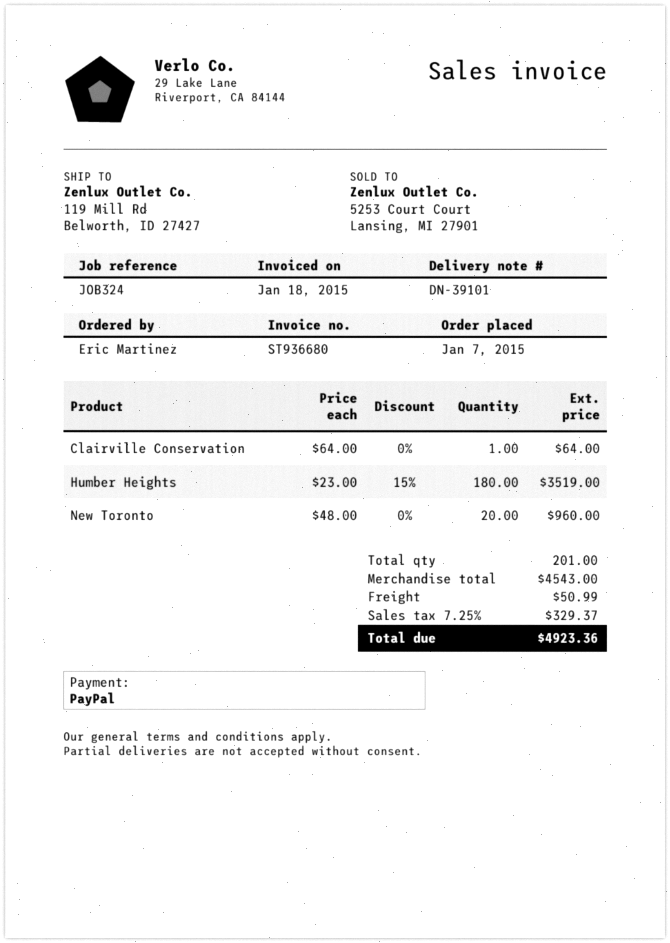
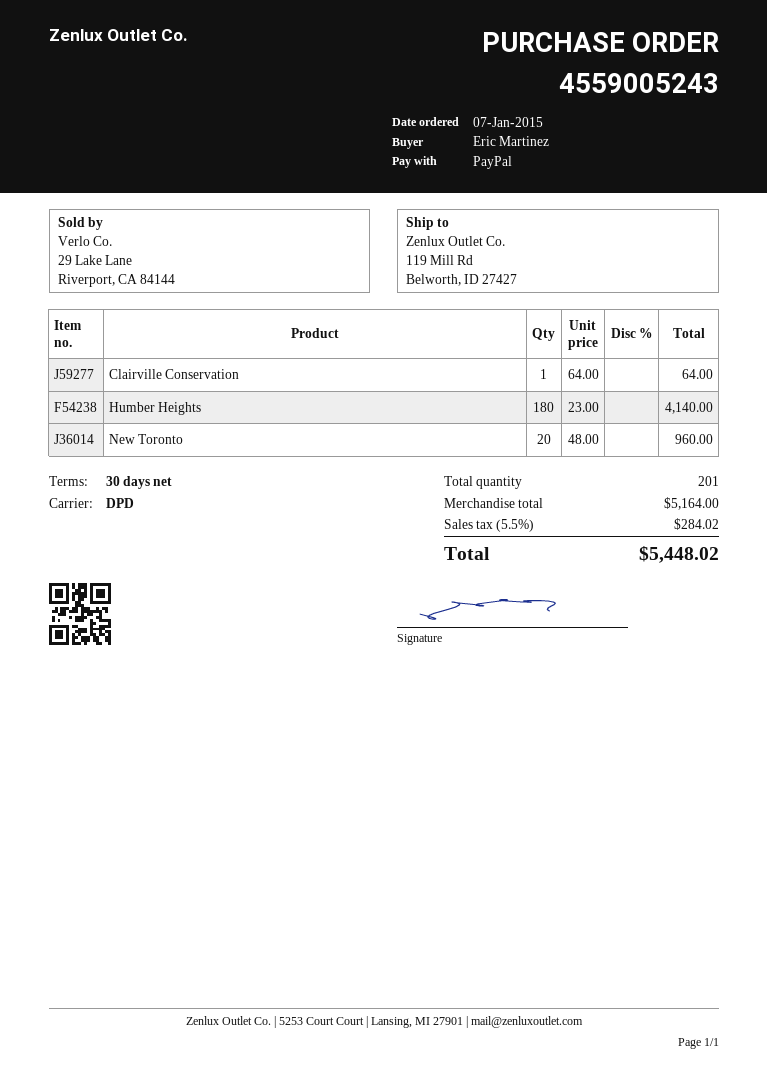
Humber Heights: 180 x 23.00 - 15% = 3519.00 -> 180 x 23.00 = 4140.00
subtotal: 4543.00 -> 5164.00
shipping: 50.99 -> none
tax: 7.25% = 329.37 -> 5.5% = 284.02
total: 4923.36 -> 5448.02

